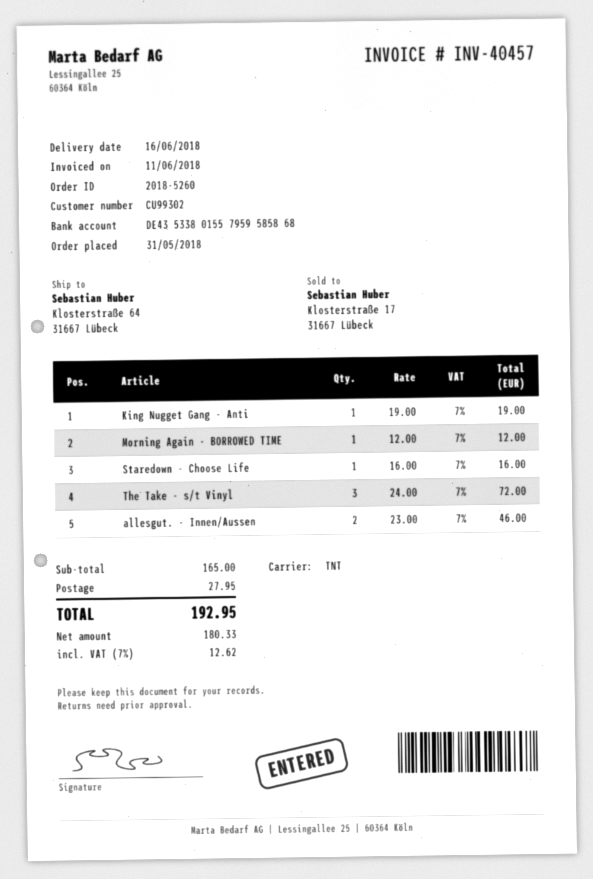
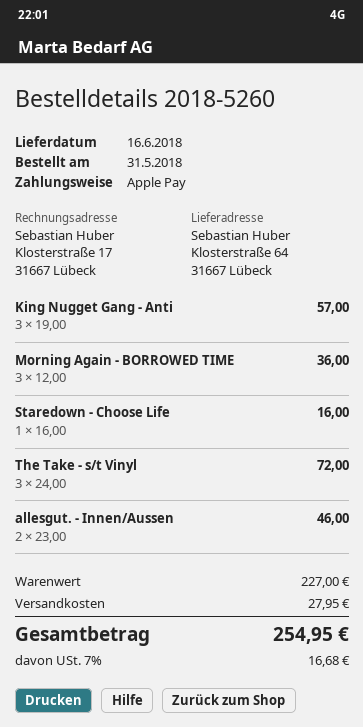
King Nugget Gang - Anti: 1 x 19.00 = 19.00 -> 3 x 19.00 = 57.00
Morning Again - BORROWED TIME: 1 x 12.00 = 12.00 -> 3 x 12.00 = 36.00
subtotal: 165.00 -> 227.00
tax: 7% = 12.62 -> 7% = 16.68
total: 192.95 -> 254.95

